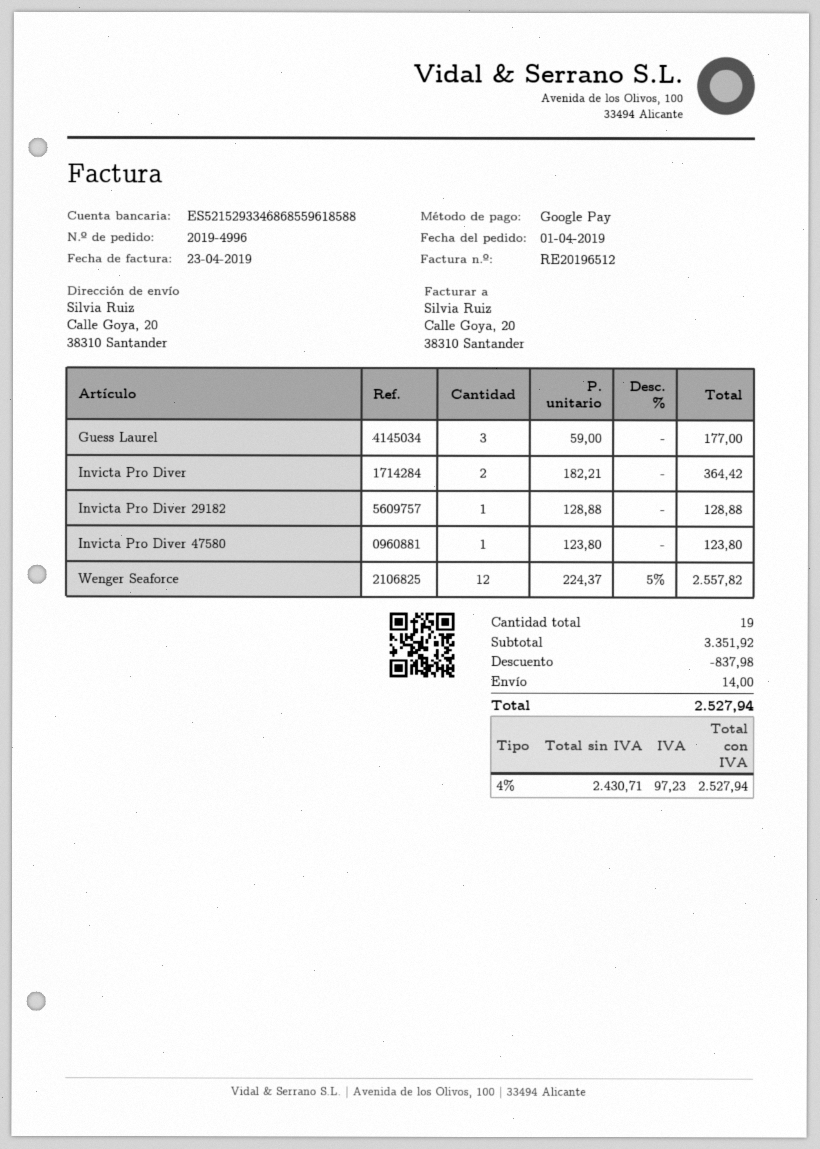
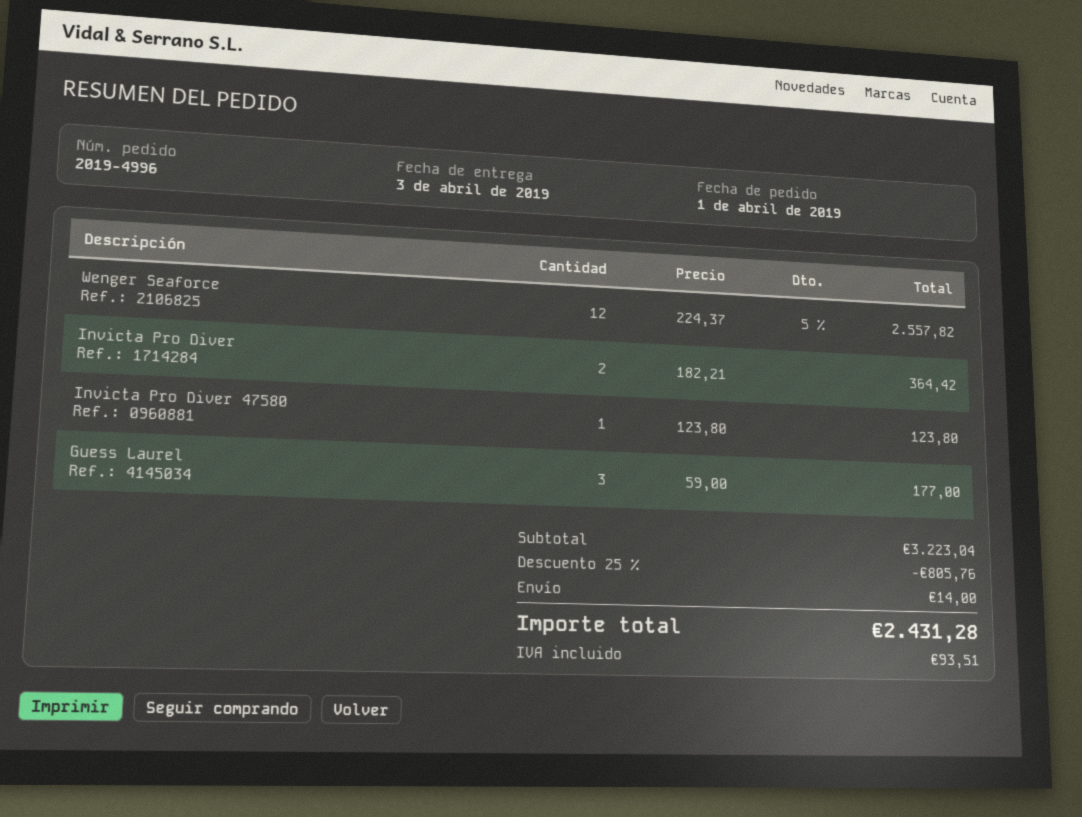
Invicta Pro Diver 29182: 1 x 128.88 = 128.88 -> none
subtotal: 3351.92 -> 3223.04
discount: 837.98 -> 805.76
tax: 97.23 -> 93.51
total: 2527.94 -> 2431.28

